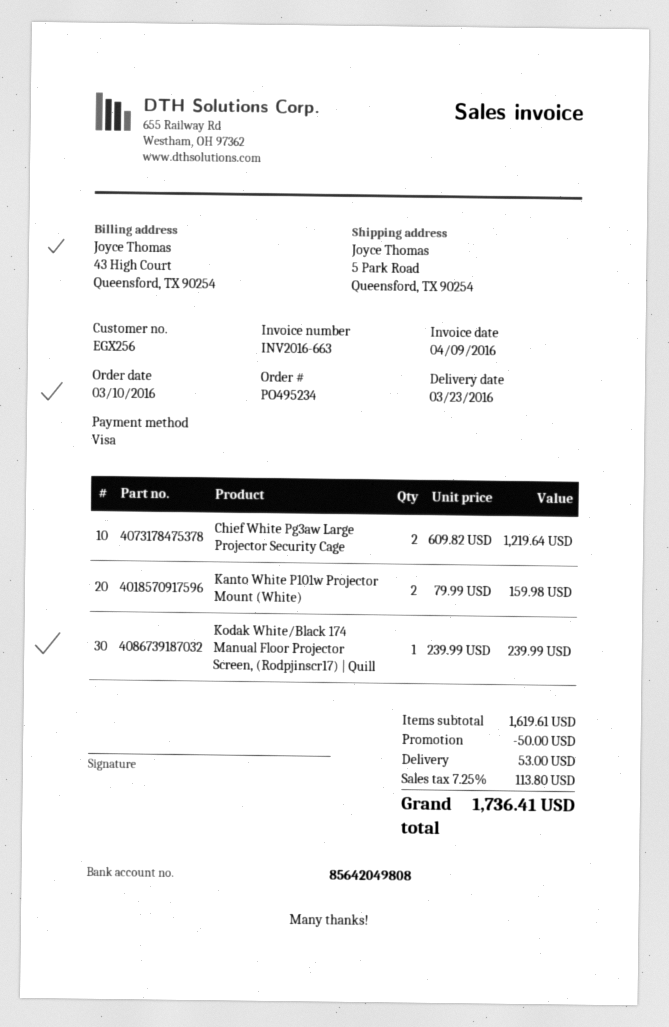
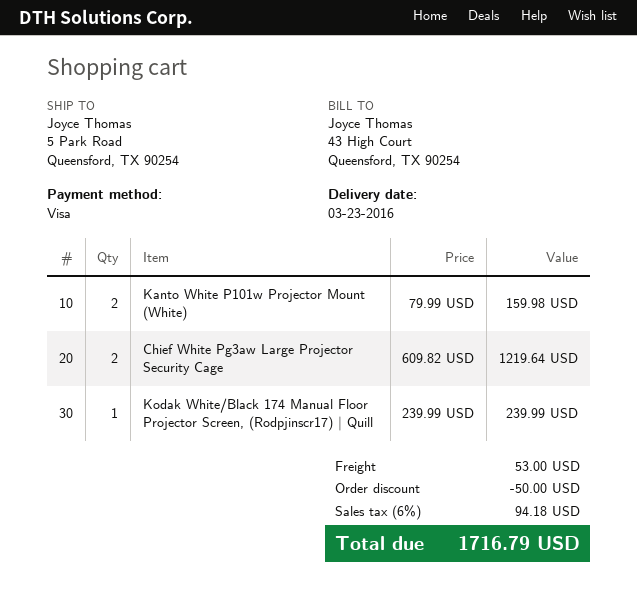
tax: 7.25% = 113.80 -> 6% = 94.18
total: 1736.41 -> 1716.79

